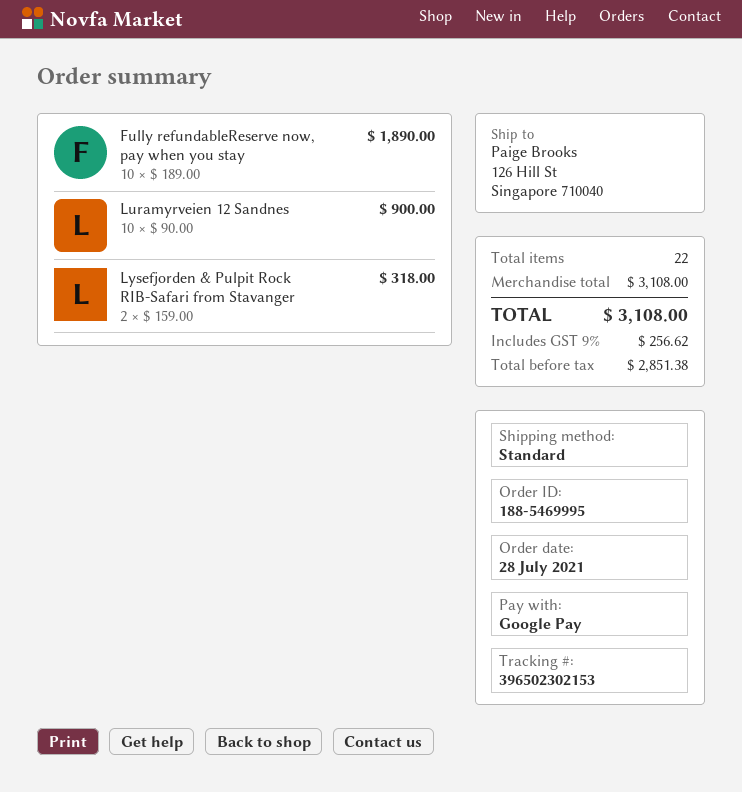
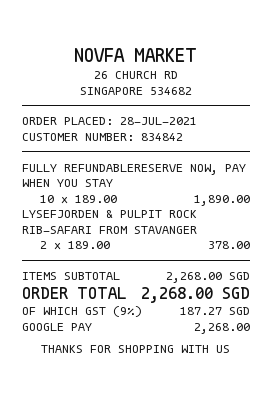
Luramyrveien 12 Sandnes: 10 x 90.00 = 900.00 -> none
Lysefjorden & Pulpit Rock RIB-Safari from Stavanger: 2 x 159.00 = 318.00 -> 2 x 189.00 = 378.00
subtotal: 3108.00 -> 2268.00
tax: 9% = 256.62 -> 9% = 187.27
total: 3108.00 -> 2268.00

